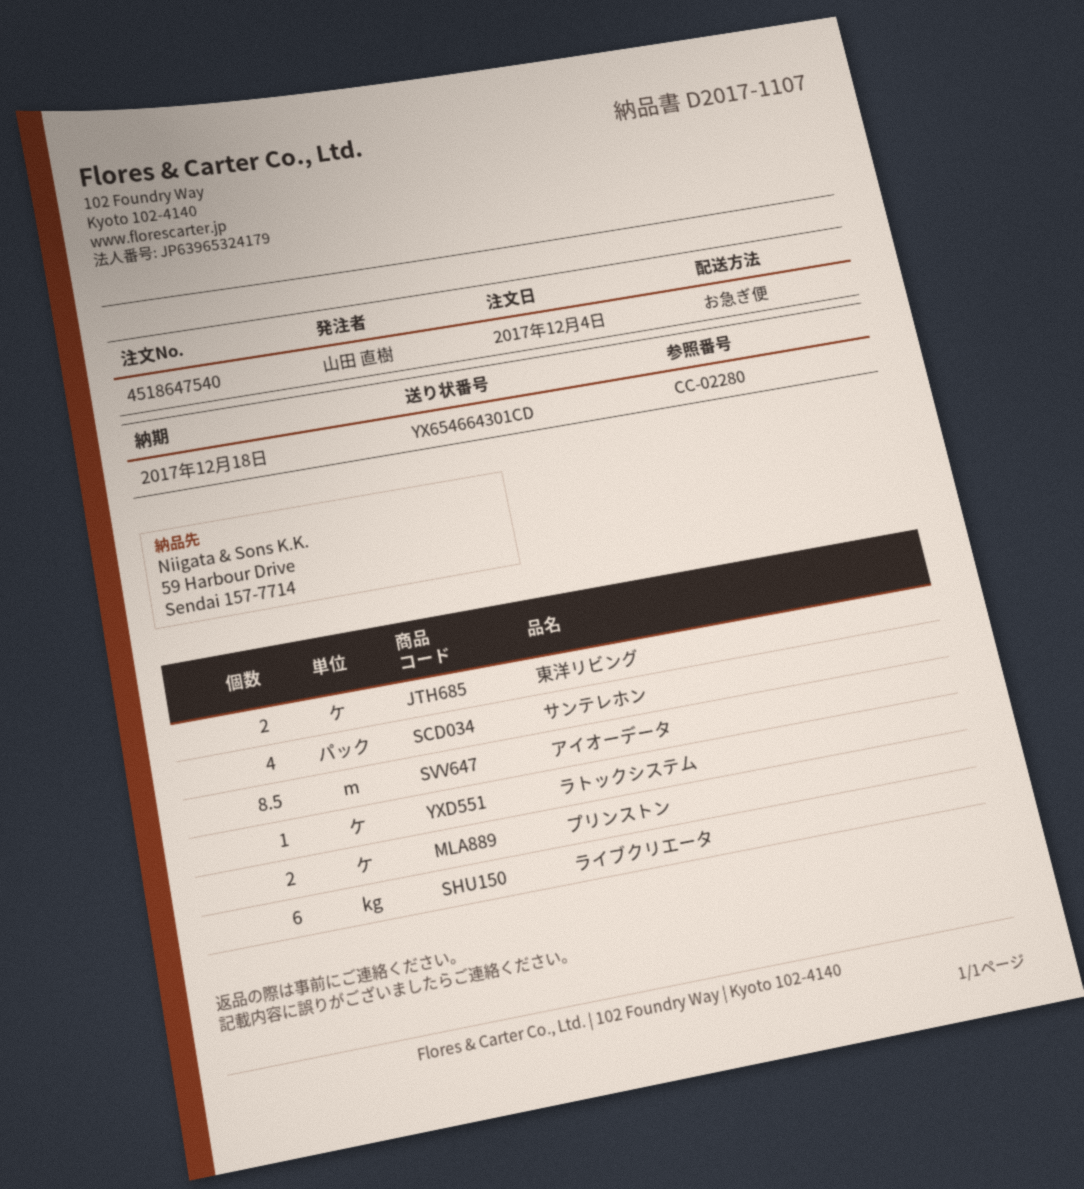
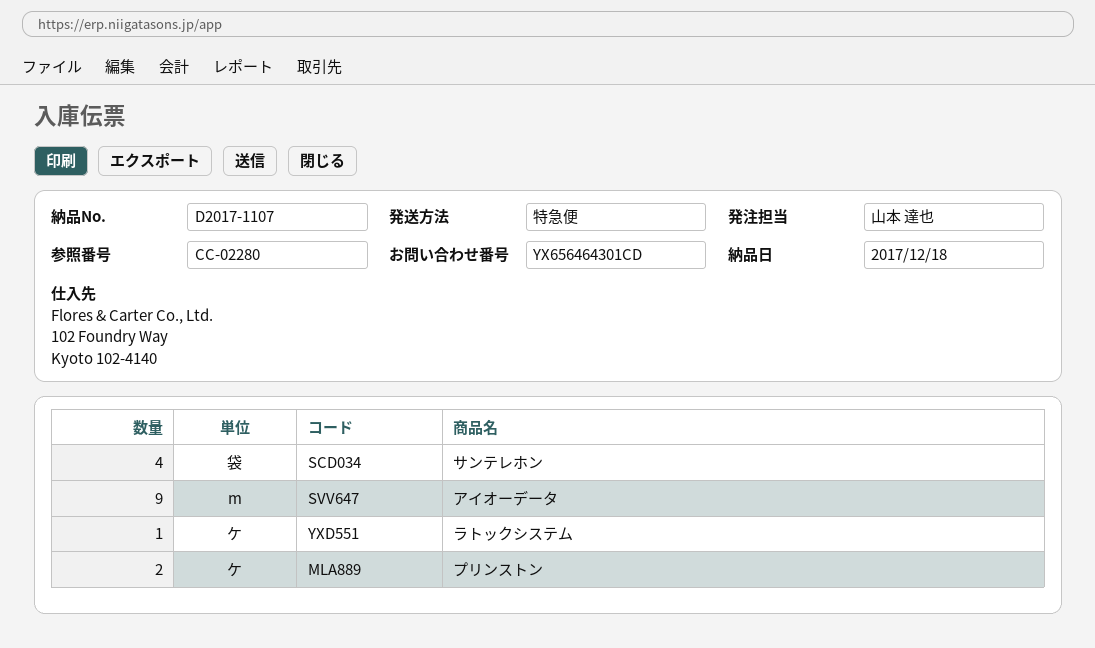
ordered by: 山田 直樹 -> 山本 達也
tracking number: YX654664301CD -> YX656464301CD
東洋リビング: 2 -> none
アイオーデータ: 8.5 -> 9
ライブクリエータ: 6 -> none

